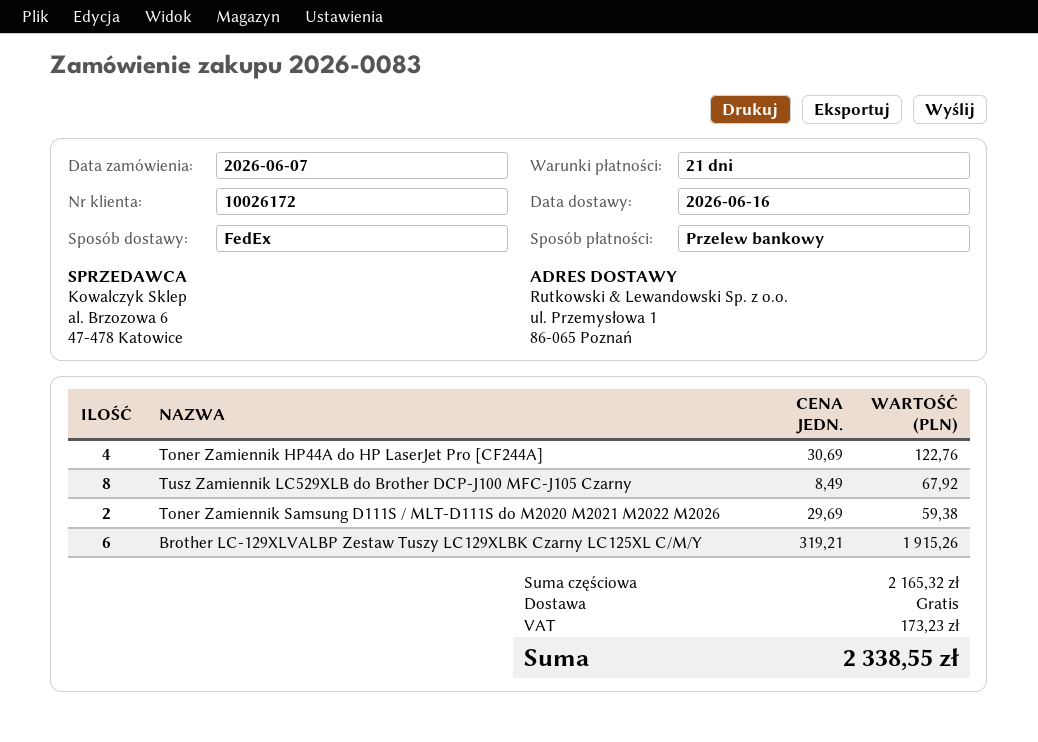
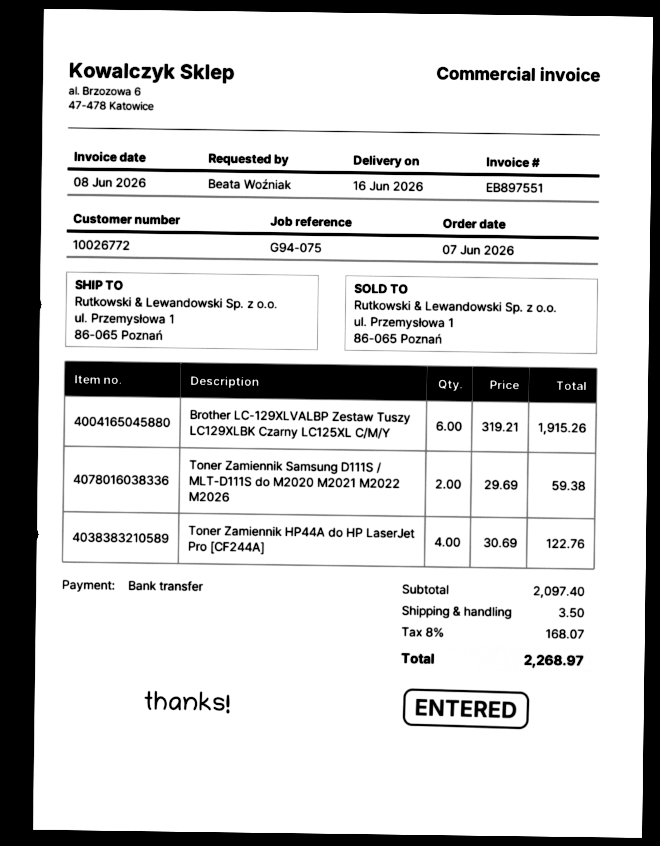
customer number: 10026172 -> 10026772
Tusz Zamiennik LC529XLB do Brother DCP-J100 MFC-J105 Czarny: 8 x 8.49 = 67.92 -> none
subtotal: 2165.32 -> 2097.40
shipping: 0.00 -> 3.50
tax: 173.23 -> 168.07
total: 2338.55 -> 2268.97

